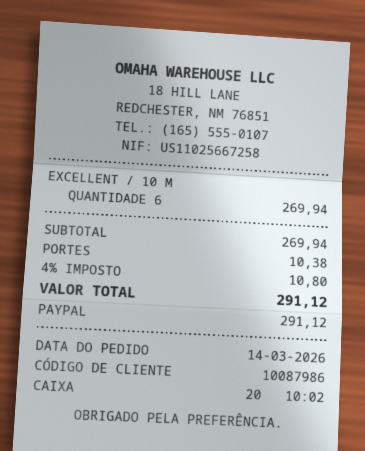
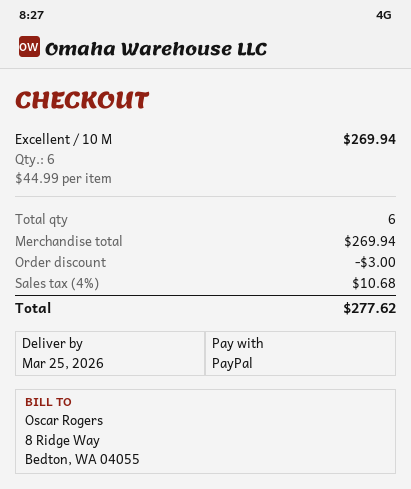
discount: none -> 3.00
shipping: 10.38 -> none
tax: 4% = 10.80 -> 4% = 10.68
total: 291.12 -> 277.62

